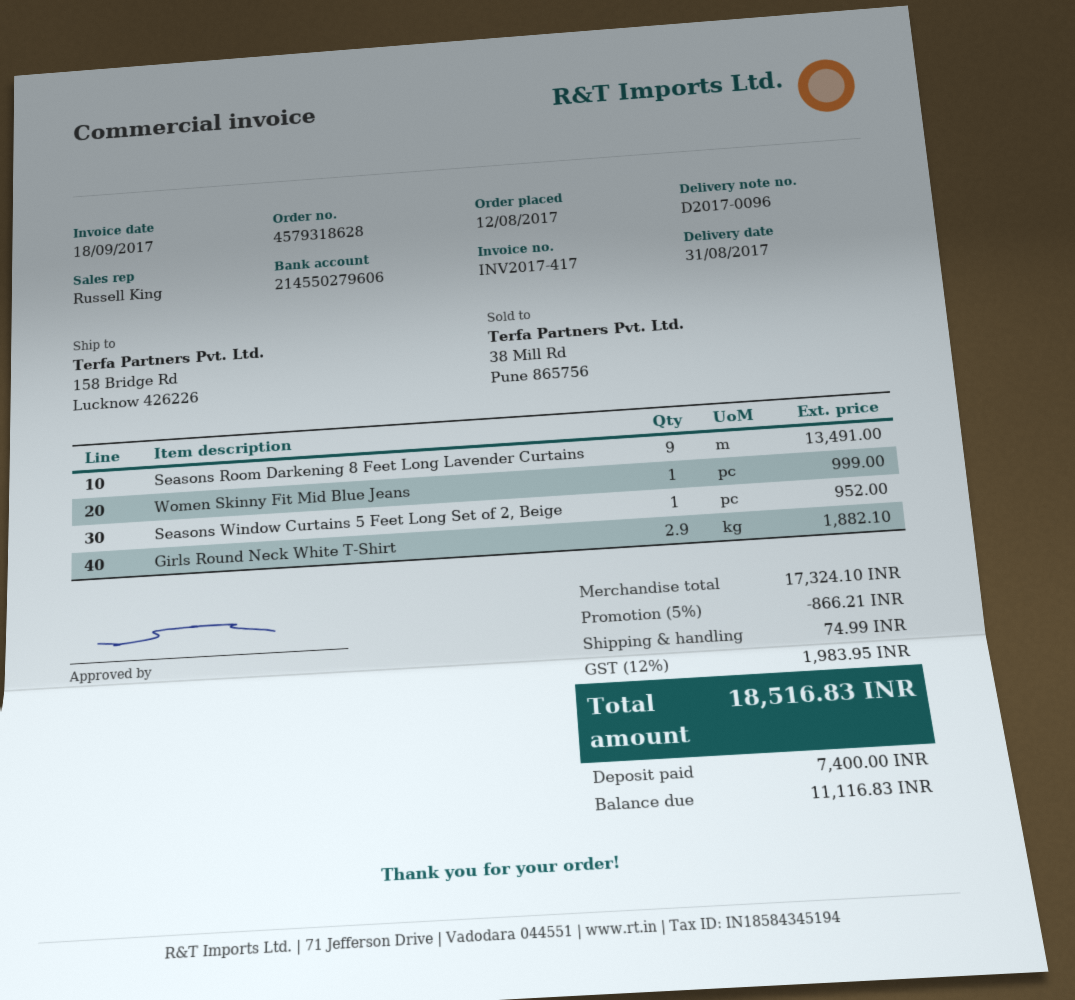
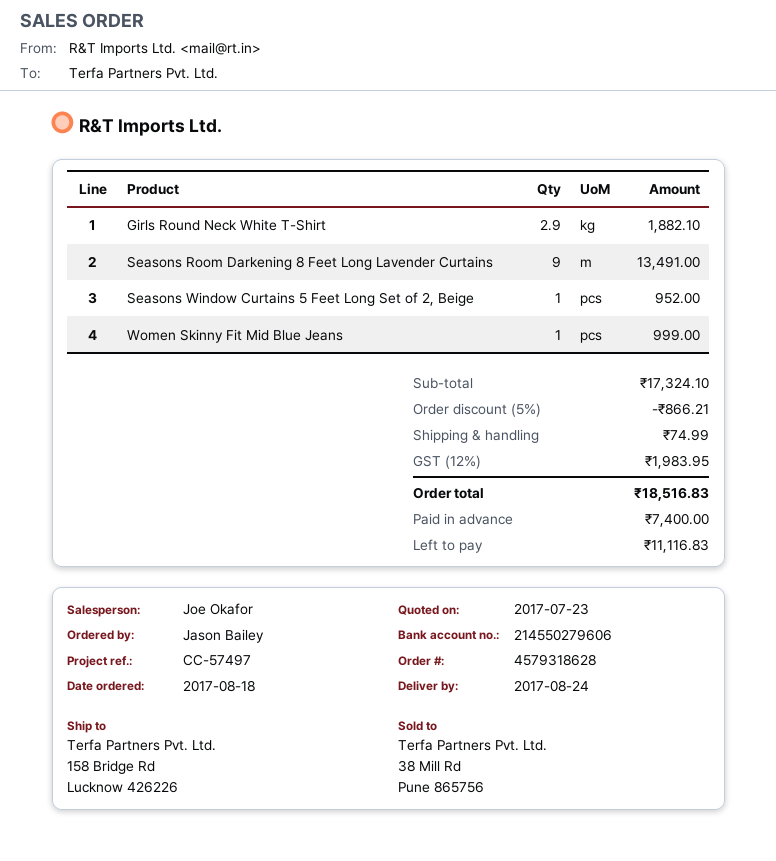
order date: 2017-08-12 -> 2017-08-18
delivery date: 2017-08-31 -> 2017-08-24
sales rep: Russell King -> Joe Okafor

